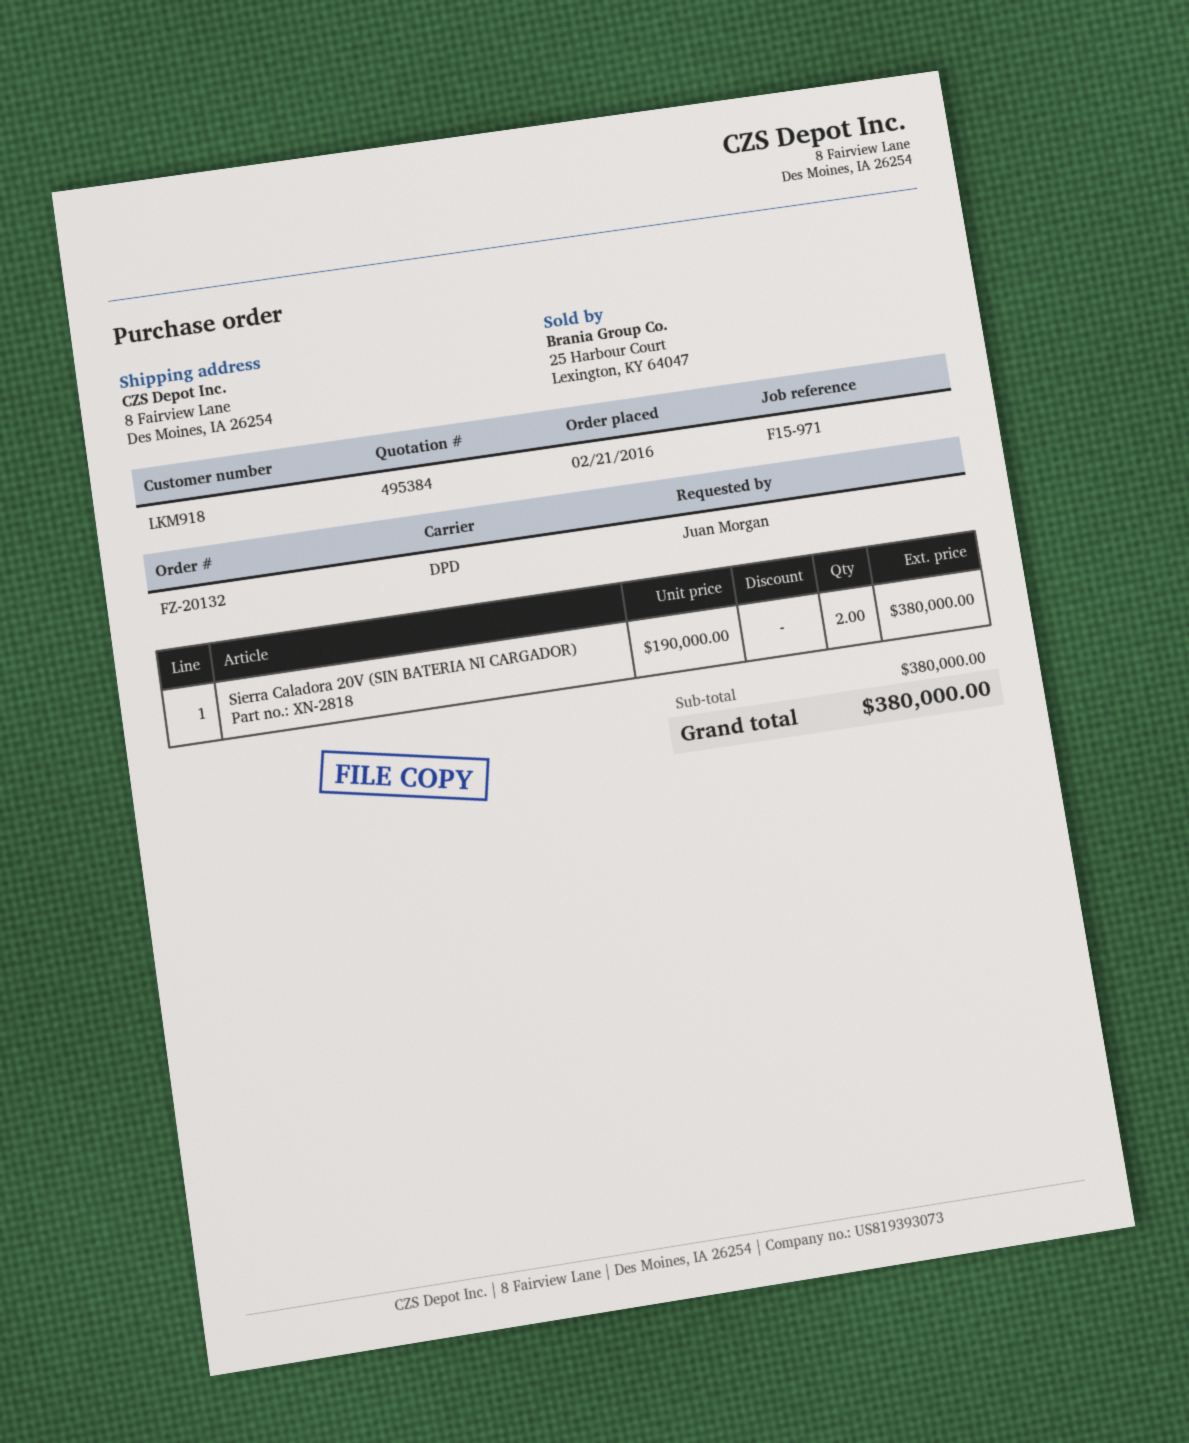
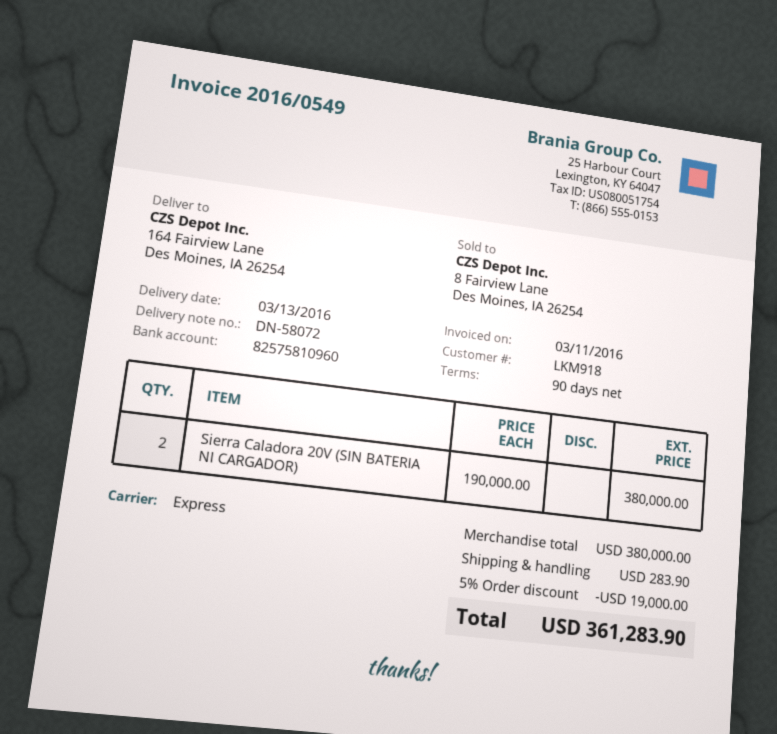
shipping method: DPD -> express
ship to: 8 Fairview Lane, Des Moines, IA 26254 -> 164 Fairview Lane, Des Moines, IA 26254
discount: none -> 5% = 19000.00
shipping: none -> 283.90
total: 380000.00 -> 361283.90

